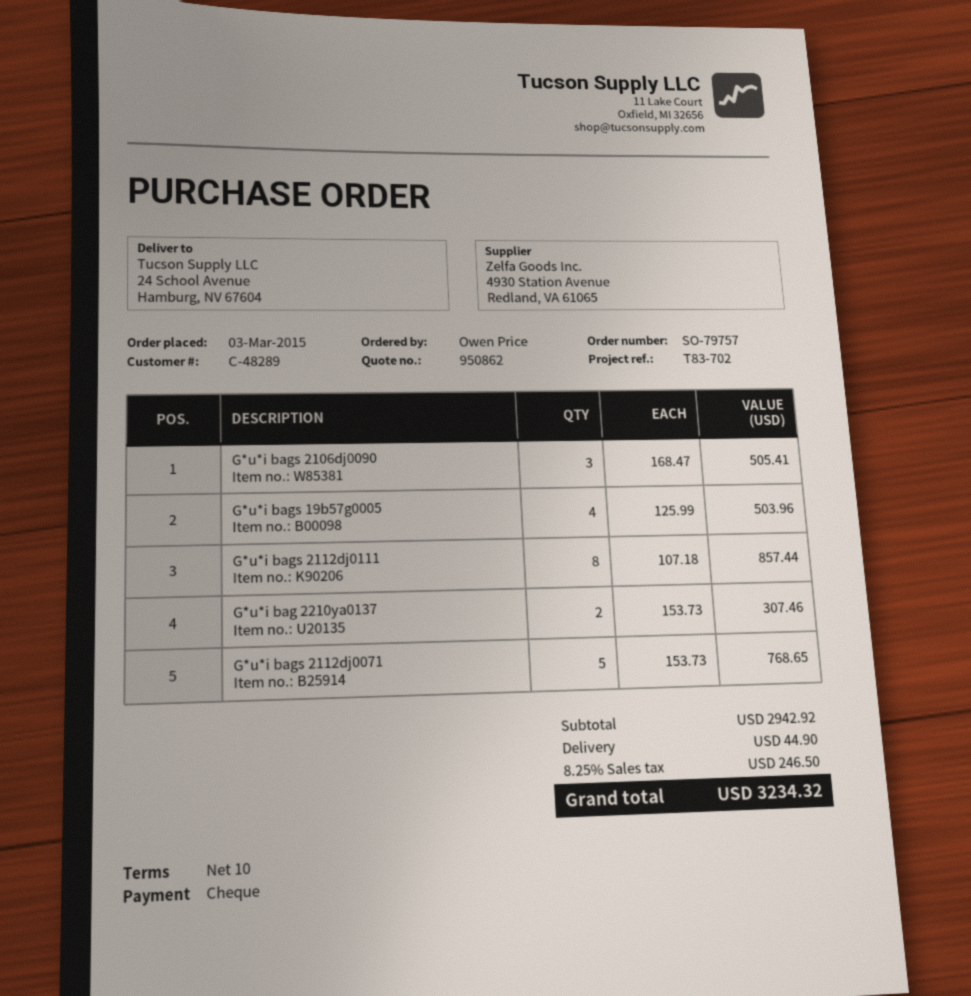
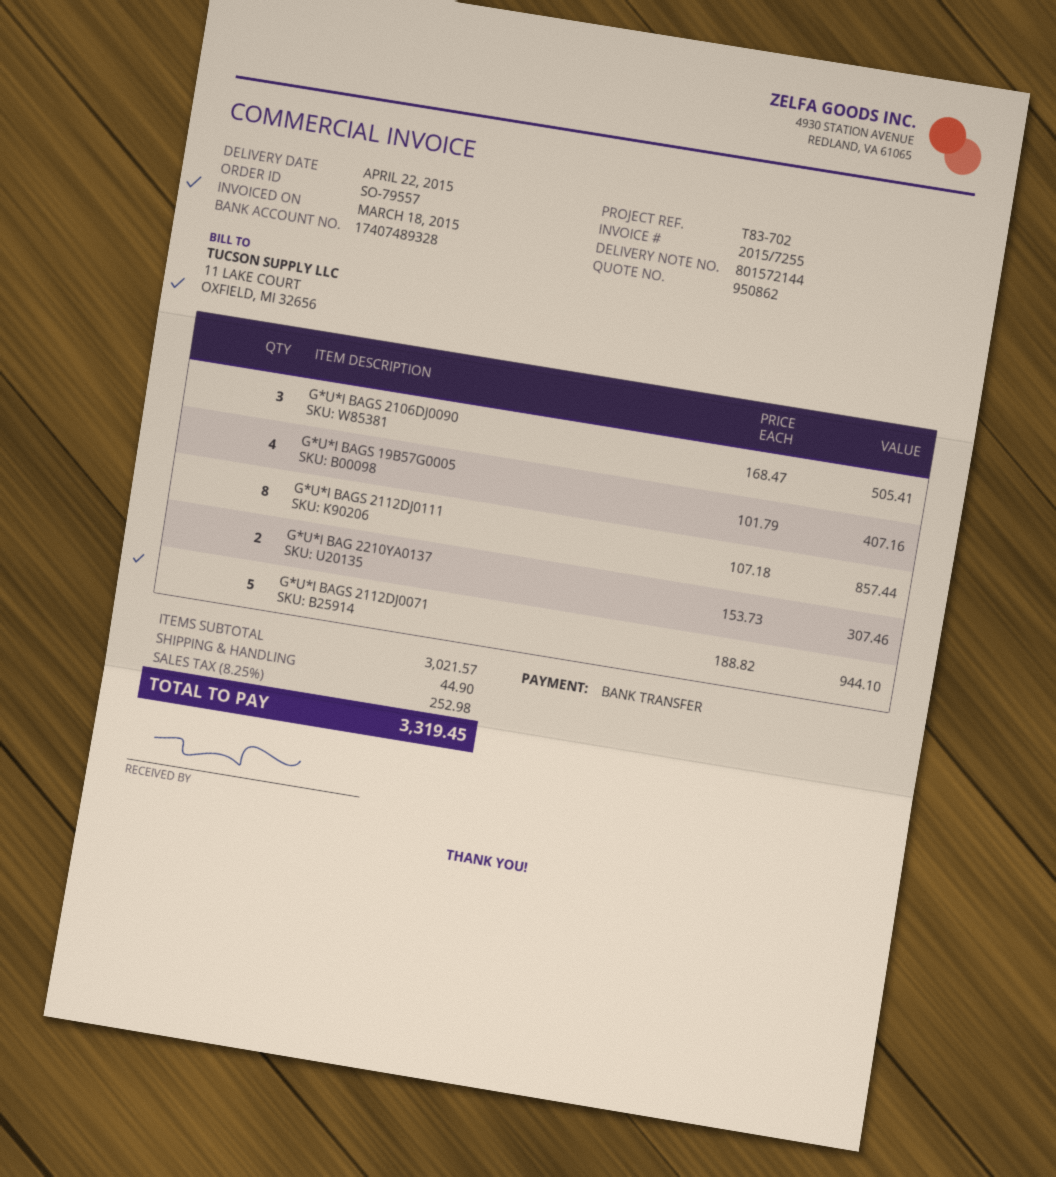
order number: SO-79757 -> SO-79557
payment method: cheque -> bank transfer
G*u*i bags 19b57g0005: 4 x 125.99 = 503.96 -> 4 x 101.79 = 407.16
G*u*i bags 2112dj0071: 5 x 153.73 = 768.65 -> 5 x 188.82 = 944.10
subtotal: 2942.92 -> 3021.57
tax: 8.25% = 246.50 -> 8.25% = 252.98
total: 3234.32 -> 3319.45

